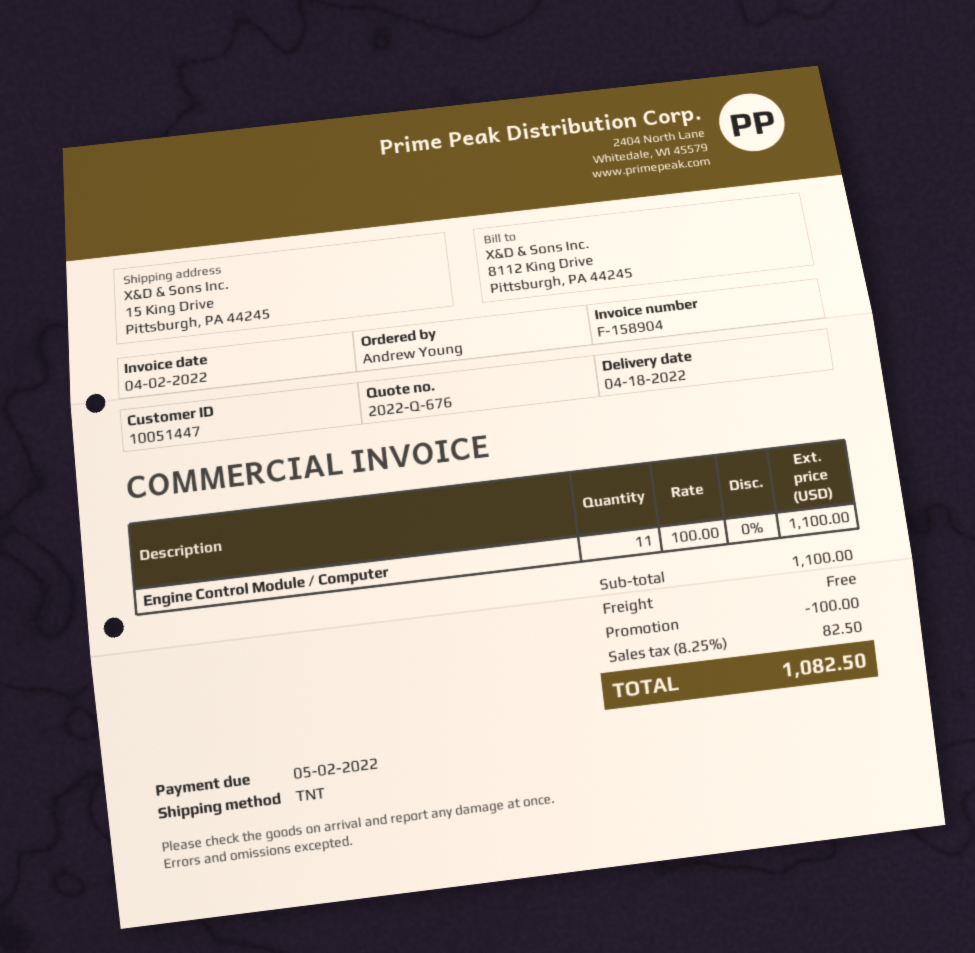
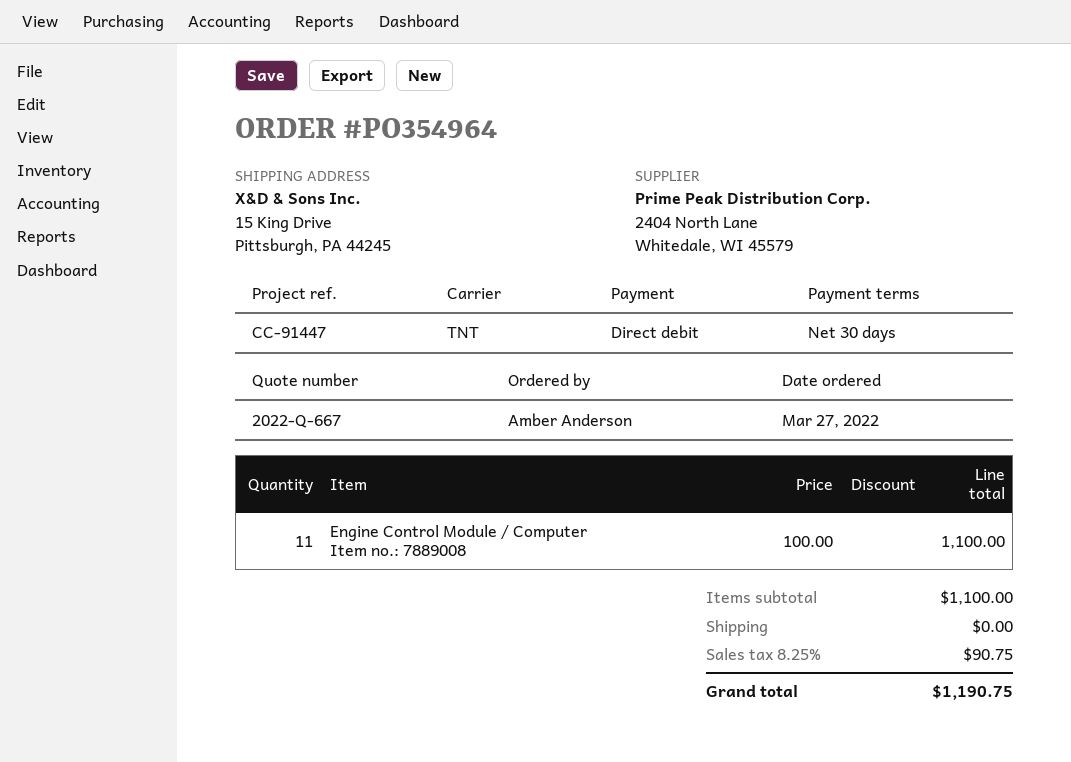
quote number: 2022-Q-676 -> 2022-Q-667
ordered by: Andrew Young -> Amber Anderson
discount: 100.00 -> none
tax: 8.25% = 82.50 -> 8.25% = 90.75
total: 1082.50 -> 1190.75

